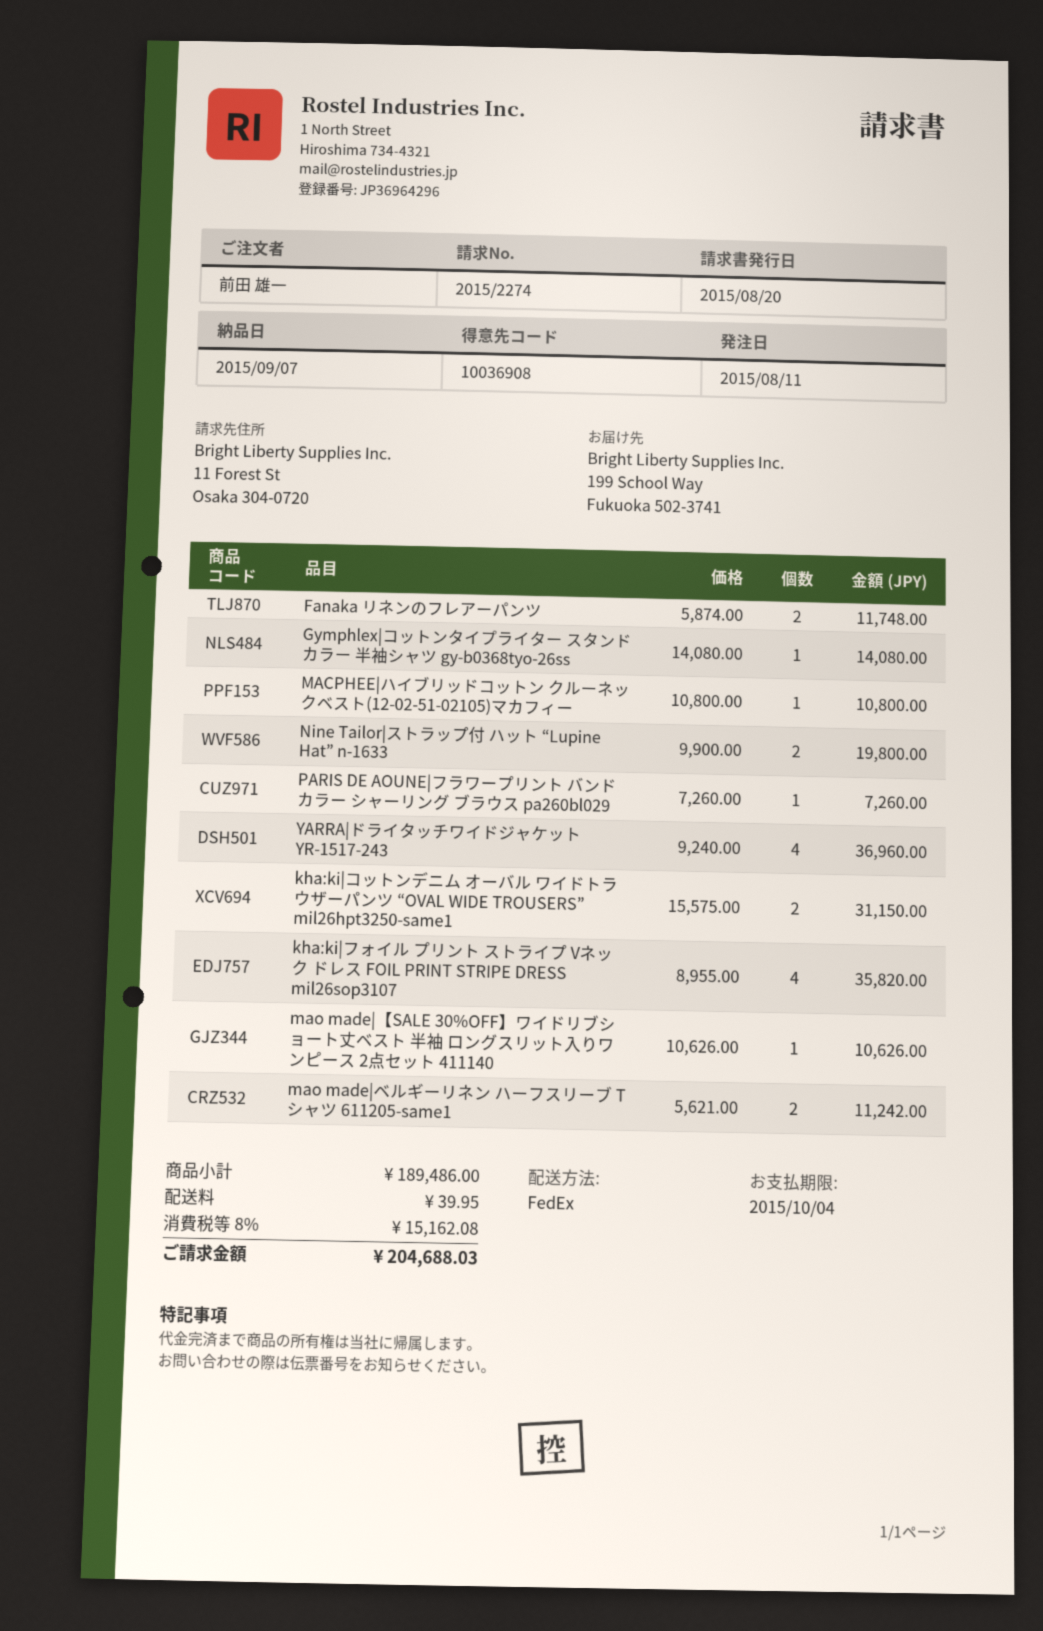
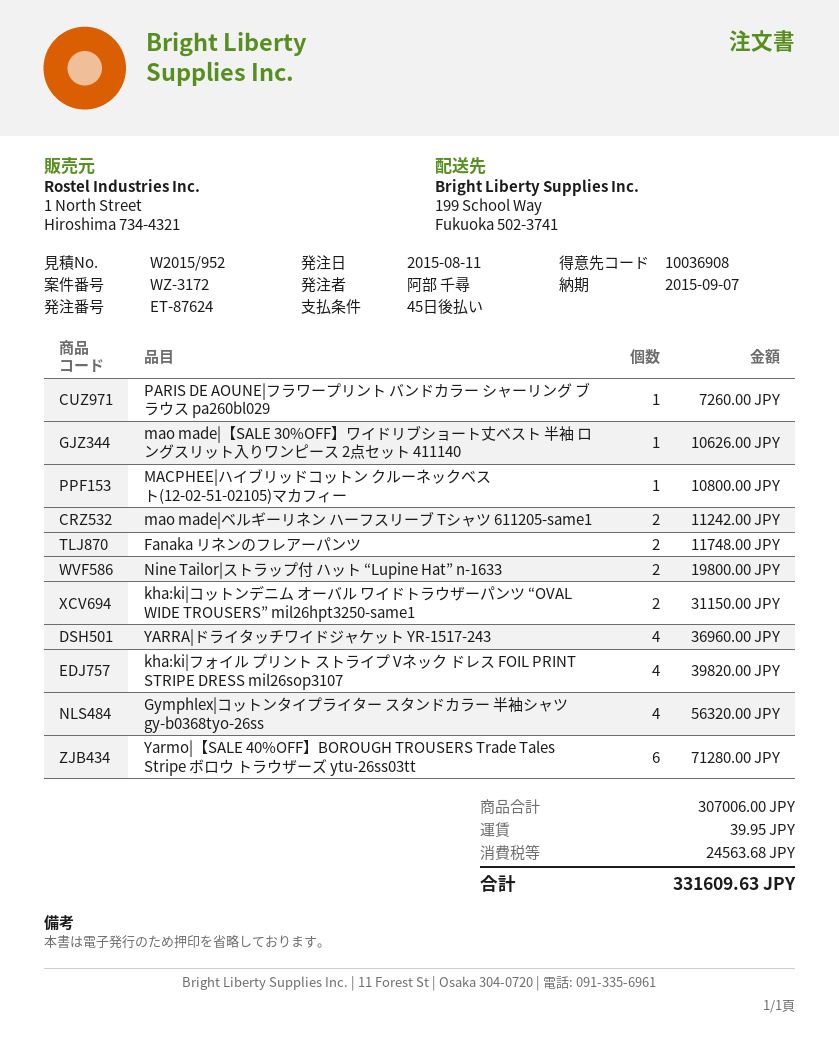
ordered by: 前田 雄一 -> 阿部 千尋
Gymphlex|コットンタイプライター スタンドカラー 半袖シャツ gy-b0368tyo-26ss: 1 for 14080.00 -> 4 for 56320.00
kha:ki|フォイル プリント ストライプ Vネック ドレス FOIL PRINT STRIPE DRESS mil26sop3107: 4 for 35820.00 -> 4 for 39820.00
Yarmo|【SALE 40%OFF】BOROUGH TROUSERS Trade Tales Stripe ボロウ トラウザーズ ytu-26ss03tt: none -> 6 for 71280.00
subtotal: 189486.00 -> 307006.00
tax: 15162.08 -> 24563.68
total: 204688.03 -> 331609.63

